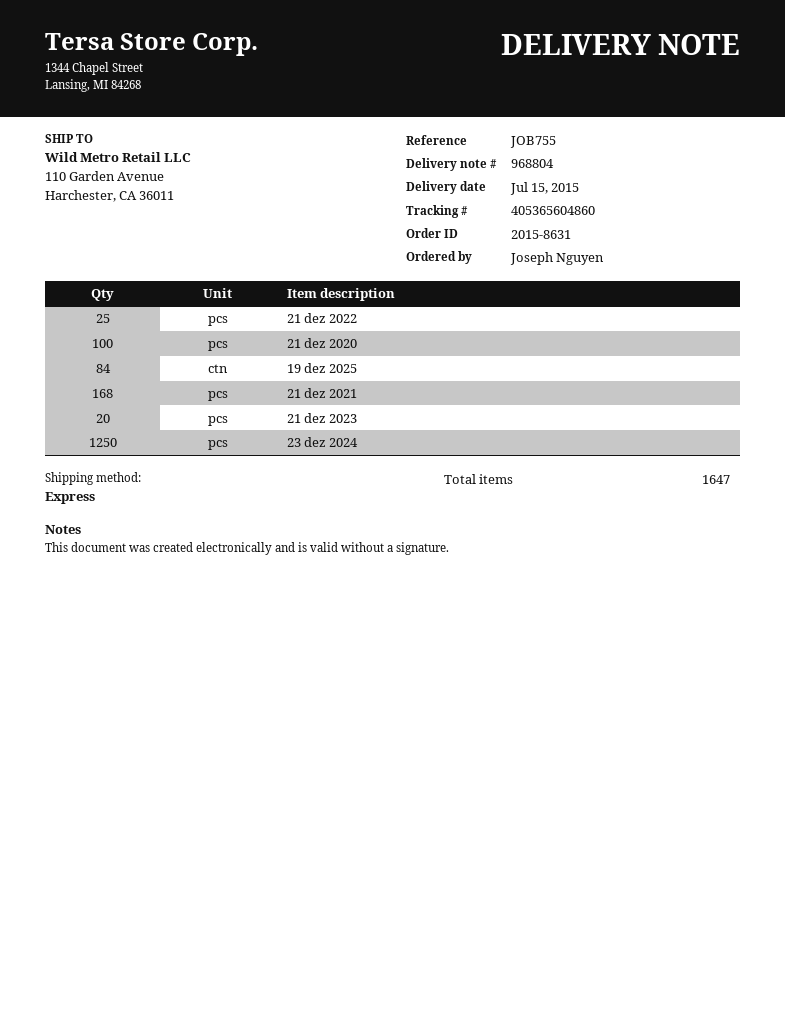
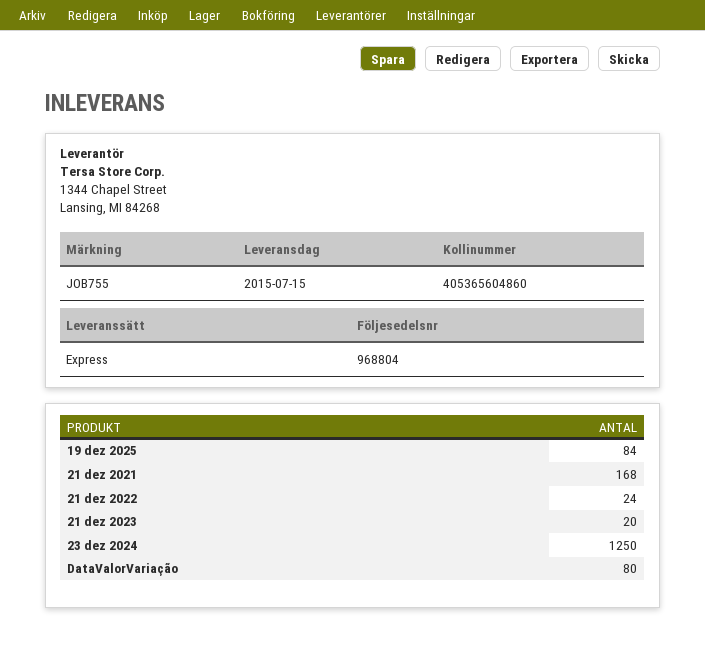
21 dez 2022: 25 -> 24
21 dez 2020: 100 -> none
DataValorVariação: none -> 80

